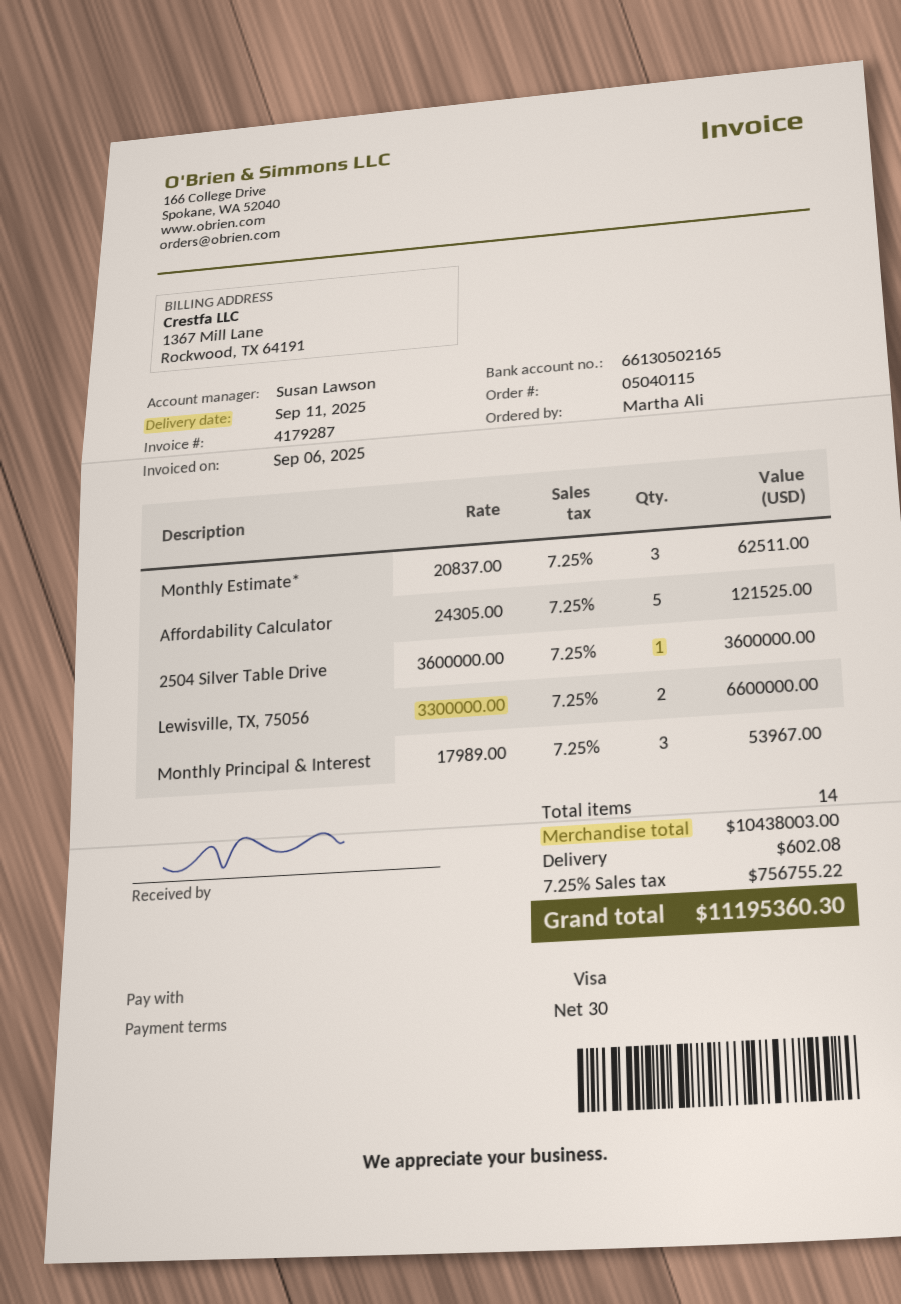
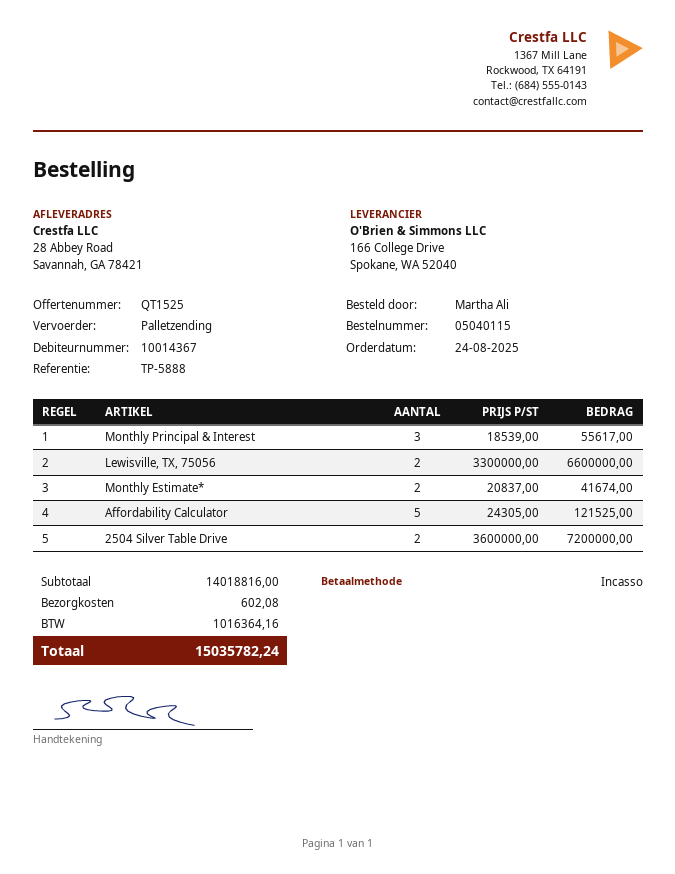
payment method: Visa -> direct debit
Monthly Estimate*: 3 x 20837.00 = 62511.00 -> 2 x 20837.00 = 41674.00
2504 Silver Table Drive: 1 x 3600000.00 = 3600000.00 -> 2 x 3600000.00 = 7200000.00
Monthly Principal & Interest: 3 x 17989.00 = 53967.00 -> 3 x 18539.00 = 55617.00
subtotal: 10438003.00 -> 14018816.00
tax: 756755.22 -> 1016364.16
total: 11195360.30 -> 15035782.24

